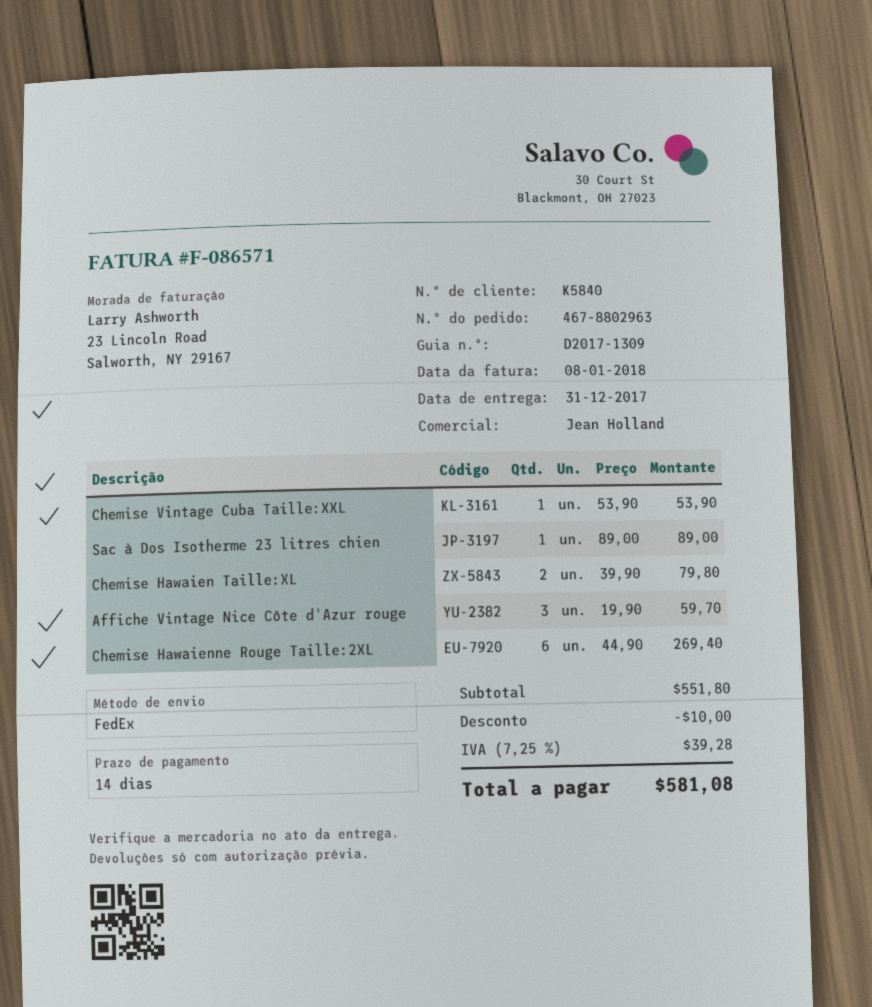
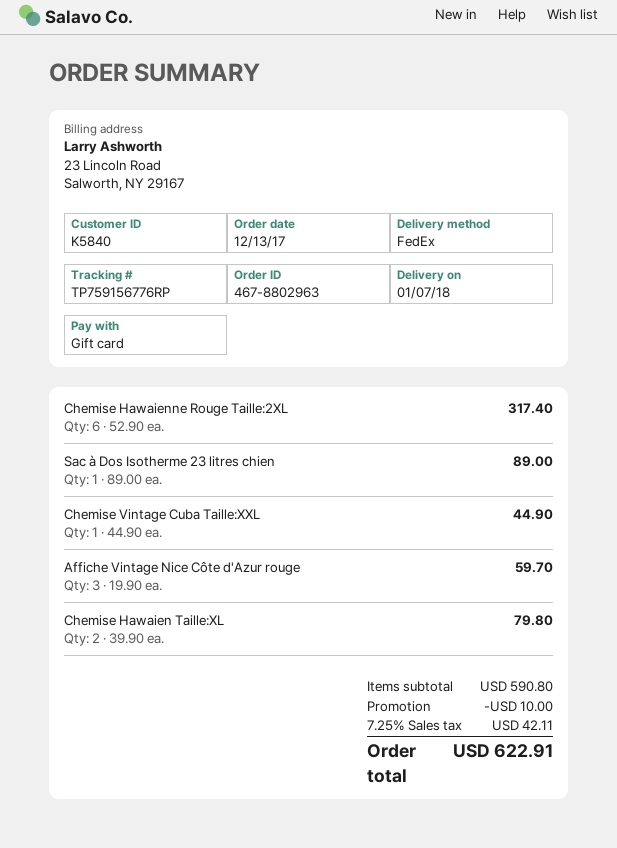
delivery date: 2017-12-31 -> 2018-01-07
Chemise Vintage Cuba Taille:XXL: 1 x 53.90 = 53.90 -> 1 x 44.90 = 44.90
Chemise Hawaienne Rouge Taille:2XL: 6 x 44.90 = 269.40 -> 6 x 52.90 = 317.40
subtotal: 551.80 -> 590.80
tax: 7.25% = 39.28 -> 7.25% = 42.11
total: 581.08 -> 622.91

